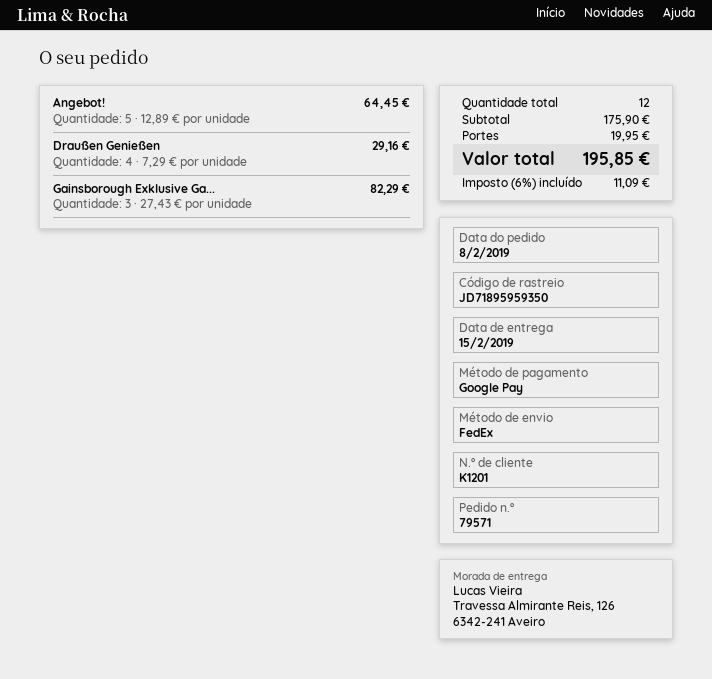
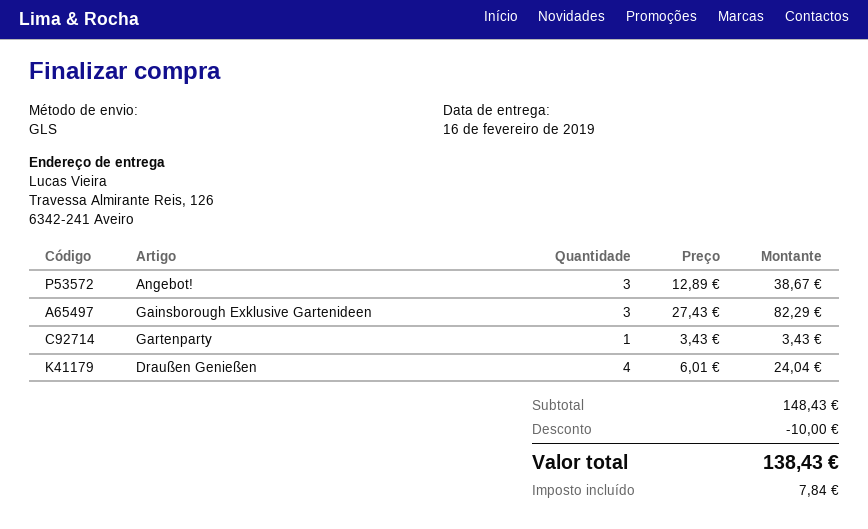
delivery date: 2019-02-15 -> 2019-02-16
shipping method: FedEx -> GLS
Angebot!: 5 x 12.89 = 64.45 -> 3 x 12.89 = 38.67
Draußen Genießen: 4 x 7.29 = 29.16 -> 4 x 6.01 = 24.04
Gartenparty: none -> 1 x 3.43 = 3.43
subtotal: 175.90 -> 148.43
discount: none -> 10.00
shipping: 19.95 -> none
tax: 11.09 -> 7.84
total: 195.85 -> 138.43

